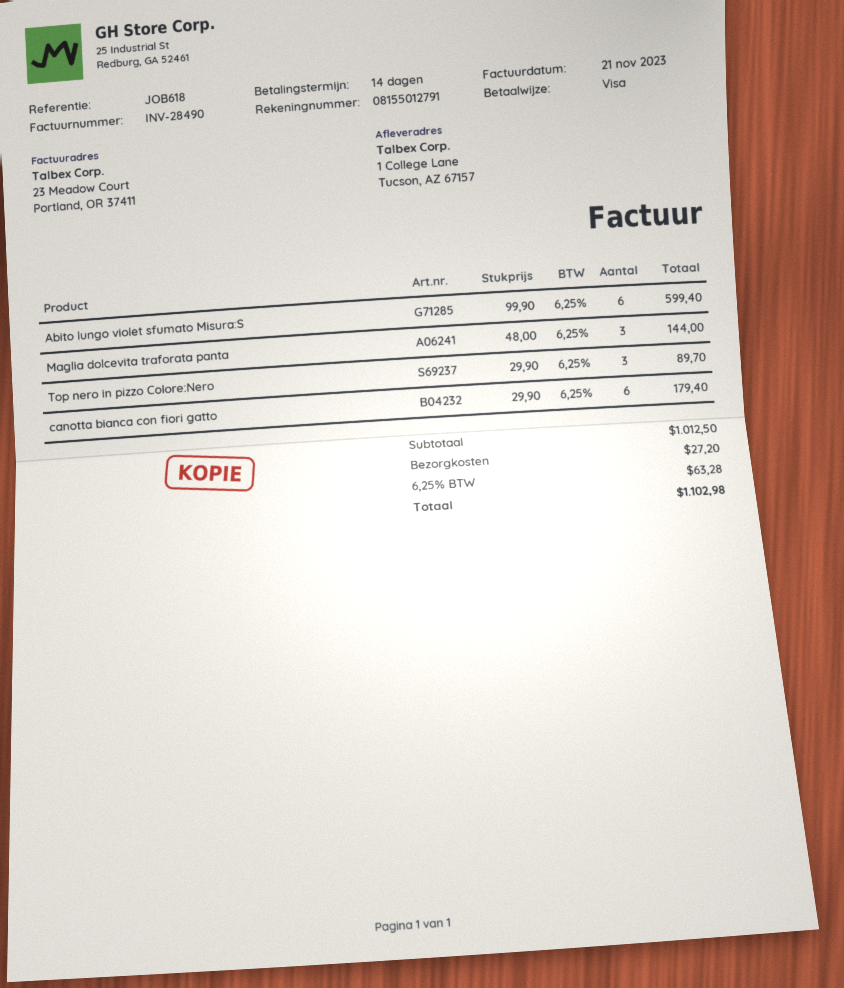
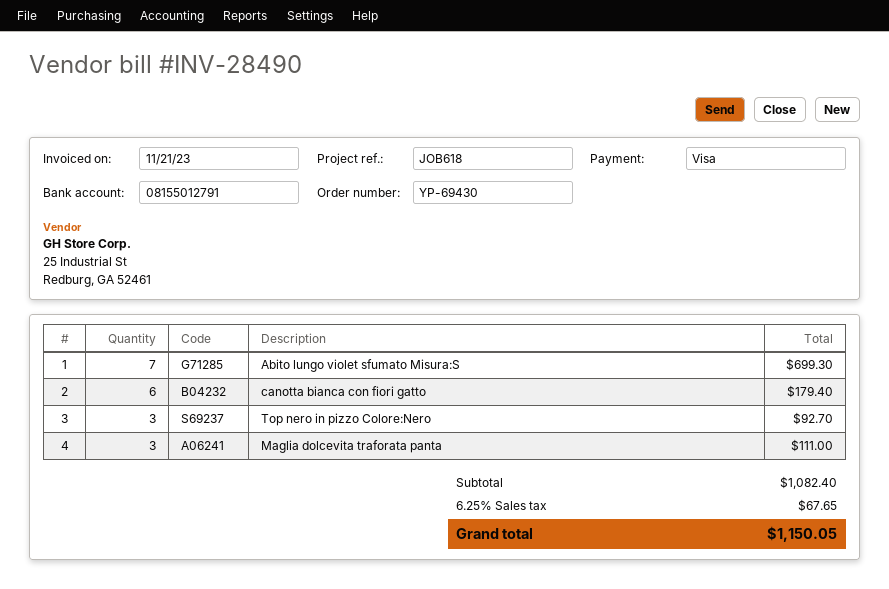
Abito lungo violet sfumato Misura:S: 6 for 599.40 -> 7 for 699.30
Maglia dolcevita traforata panta: 3 for 144.00 -> 3 for 111.00
Top nero in pizzo Colore:Nero: 3 for 89.70 -> 3 for 92.70
subtotal: 1012.50 -> 1082.40
shipping: 27.20 -> none
tax: 6.25% = 63.28 -> 6.25% = 67.65
total: 1102.98 -> 1150.05

